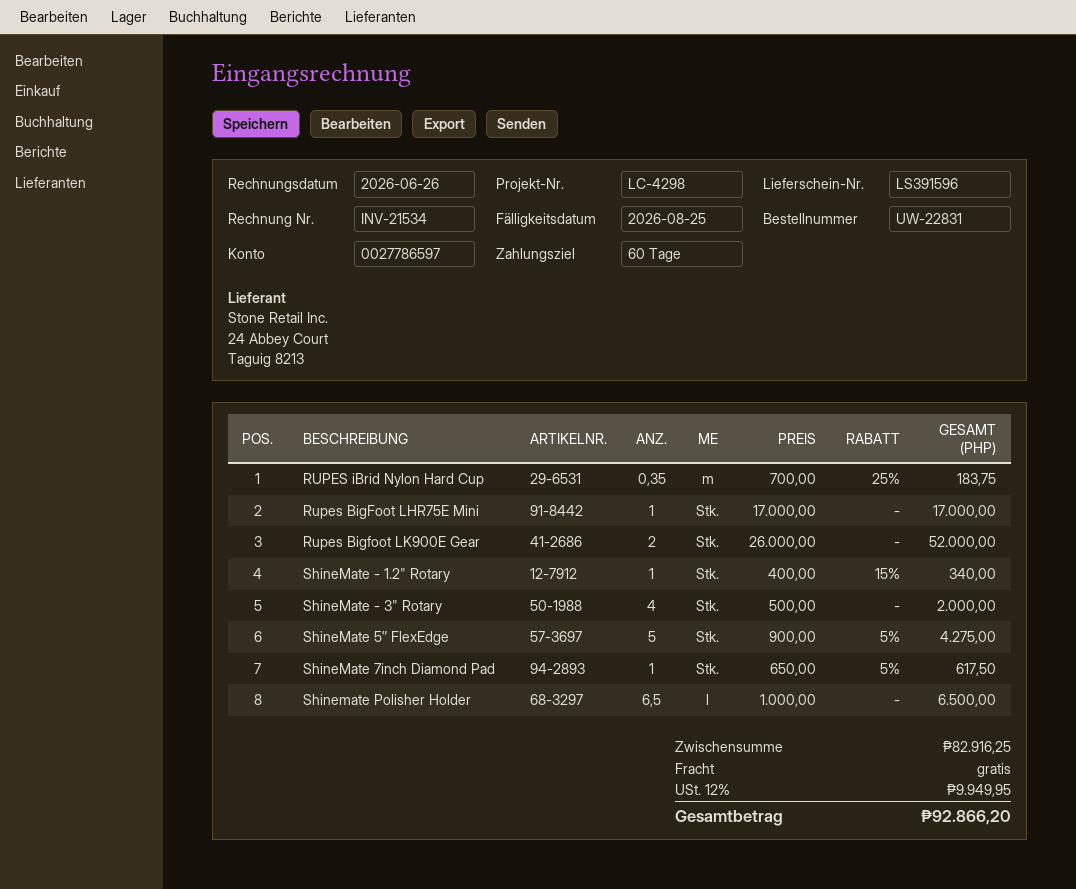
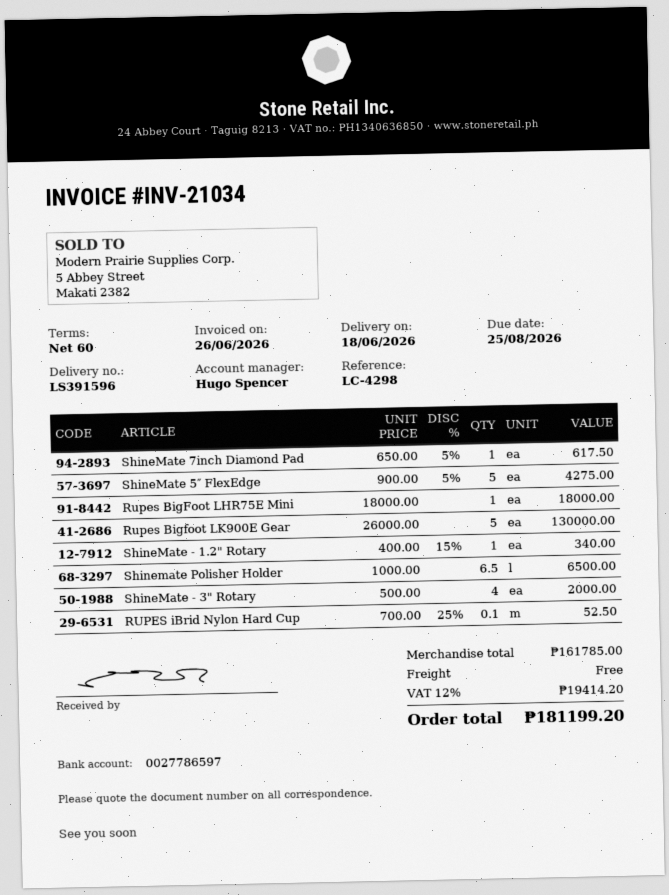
invoice number: INV-21534 -> INV-21034
RUPES iBrid Nylon Hard Cup: 0.35 x 700.00 - 25% = 183.75 -> 0.1 x 700.00 - 25% = 52.50
Rupes BigFoot LHR75E Mini: 1 x 17000.00 = 17000.00 -> 1 x 18000.00 = 18000.00
Rupes Bigfoot LK900E Gear: 2 x 26000.00 = 52000.00 -> 5 x 26000.00 = 130000.00
subtotal: 82916.25 -> 161785.00
tax: 12% = 9949.95 -> 12% = 19414.20
total: 92866.20 -> 181199.20

